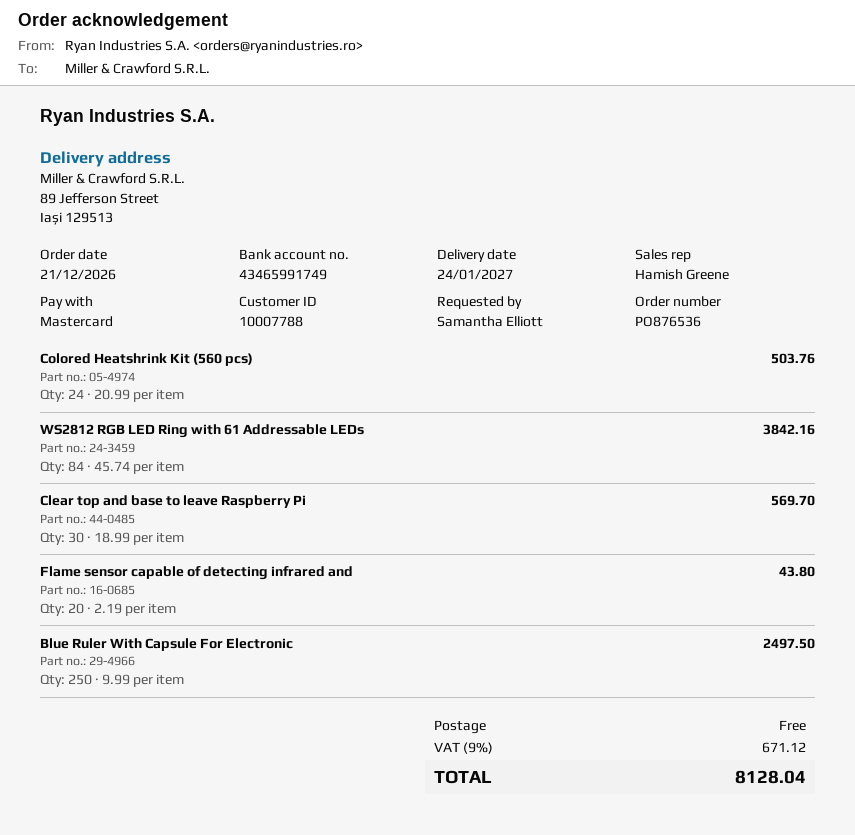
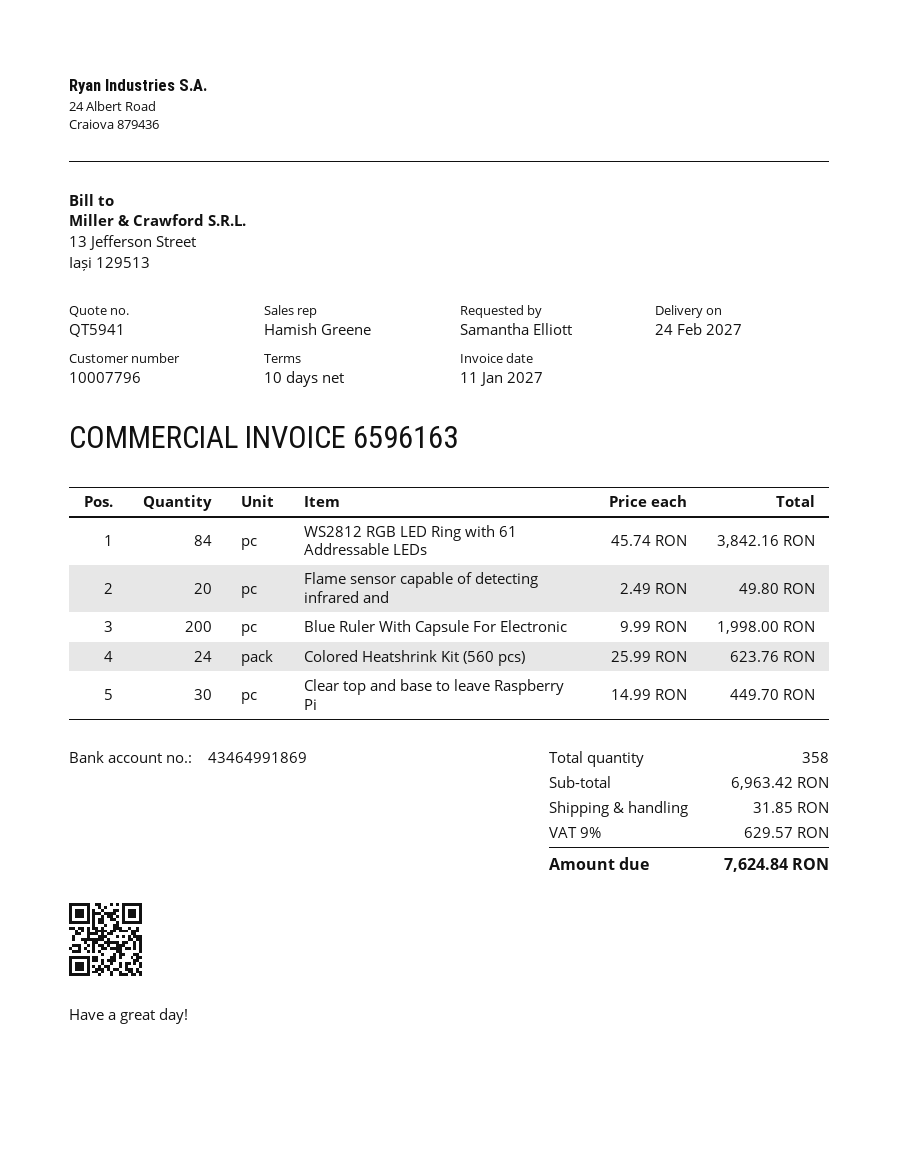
delivery date: 2027-01-24 -> 2027-02-24
customer number: 10007788 -> 10007796
bank account: 43465991749 -> 43464991869
Colored Heatshrink Kit (560 pcs): 24 x 20.99 = 503.76 -> 24 x 25.99 = 623.76
Clear top and base to leave Raspberry Pi: 30 x 18.99 = 569.70 -> 30 x 14.99 = 449.70
Flame sensor capable of detecting infrared and: 20 x 2.19 = 43.80 -> 20 x 2.49 = 49.80
Blue Ruler With Capsule For Electronic: 250 x 9.99 = 2497.50 -> 200 x 9.99 = 1998.00
shipping: 0.00 -> 31.85
tax: 9% = 671.12 -> 9% = 629.57
total: 8128.04 -> 7624.84

